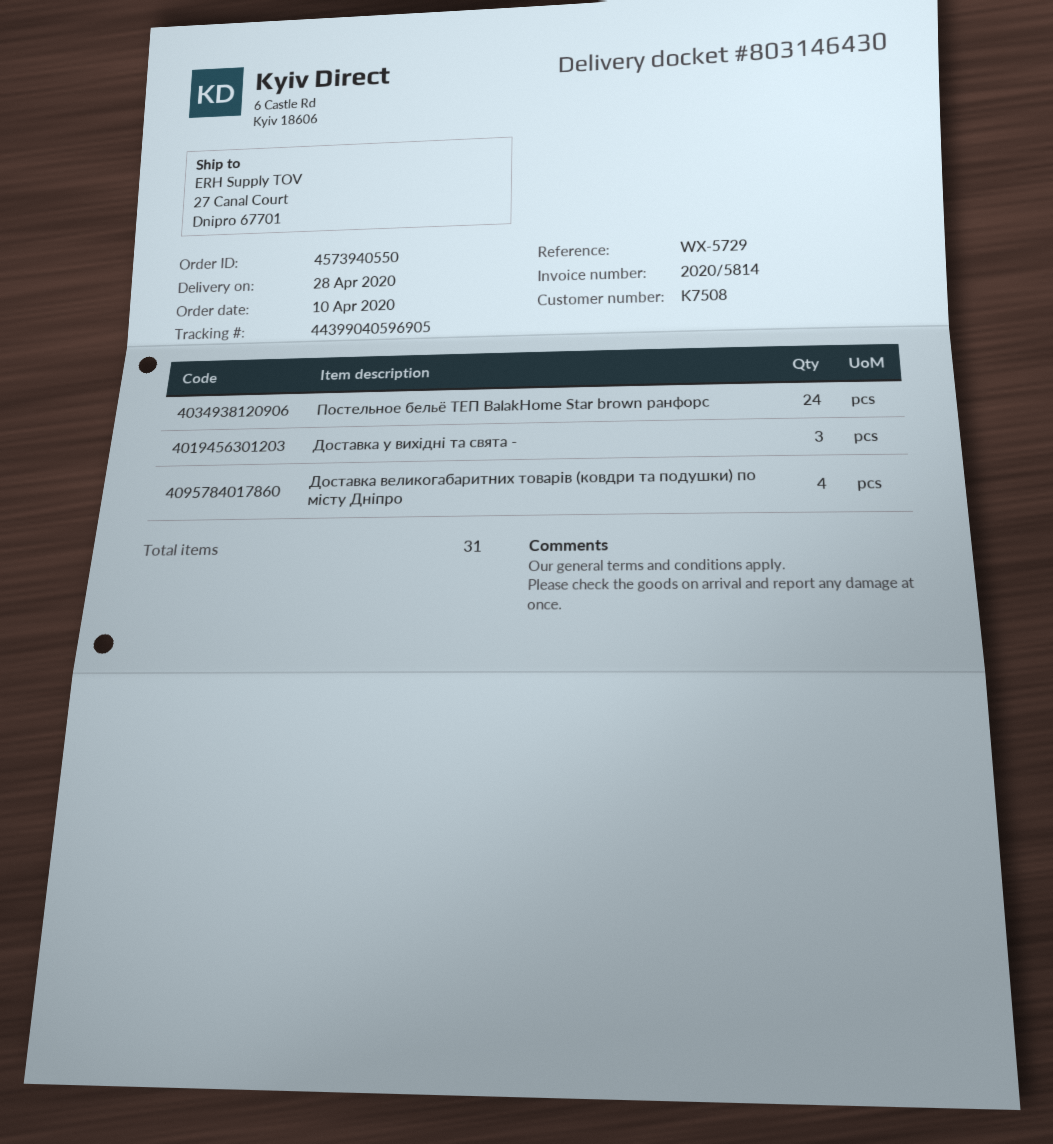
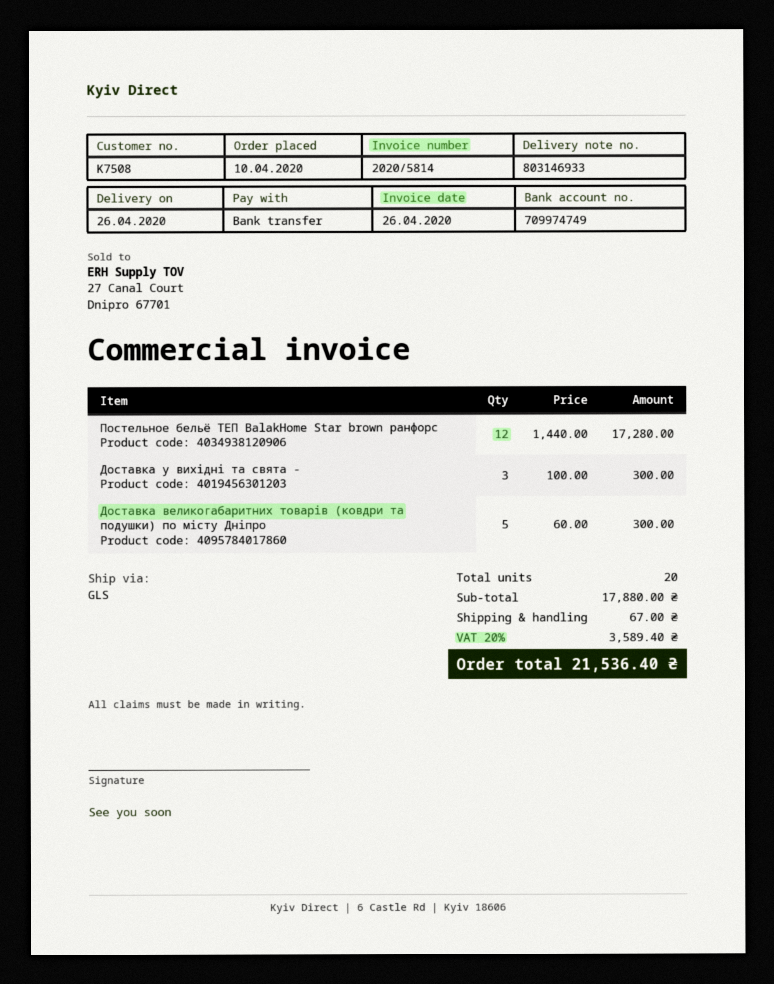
delivery note number: 803146430 -> 803146933
delivery date: 2020-04-28 -> 2020-04-26
Постельное бельё ТЕП BalakHome Star brown ранфорс: 24 -> 12
Доставка великогабаритних товарів (ковдри та подушки) по місту Дніпро: 4 -> 5
total quantity: 31 -> 20

